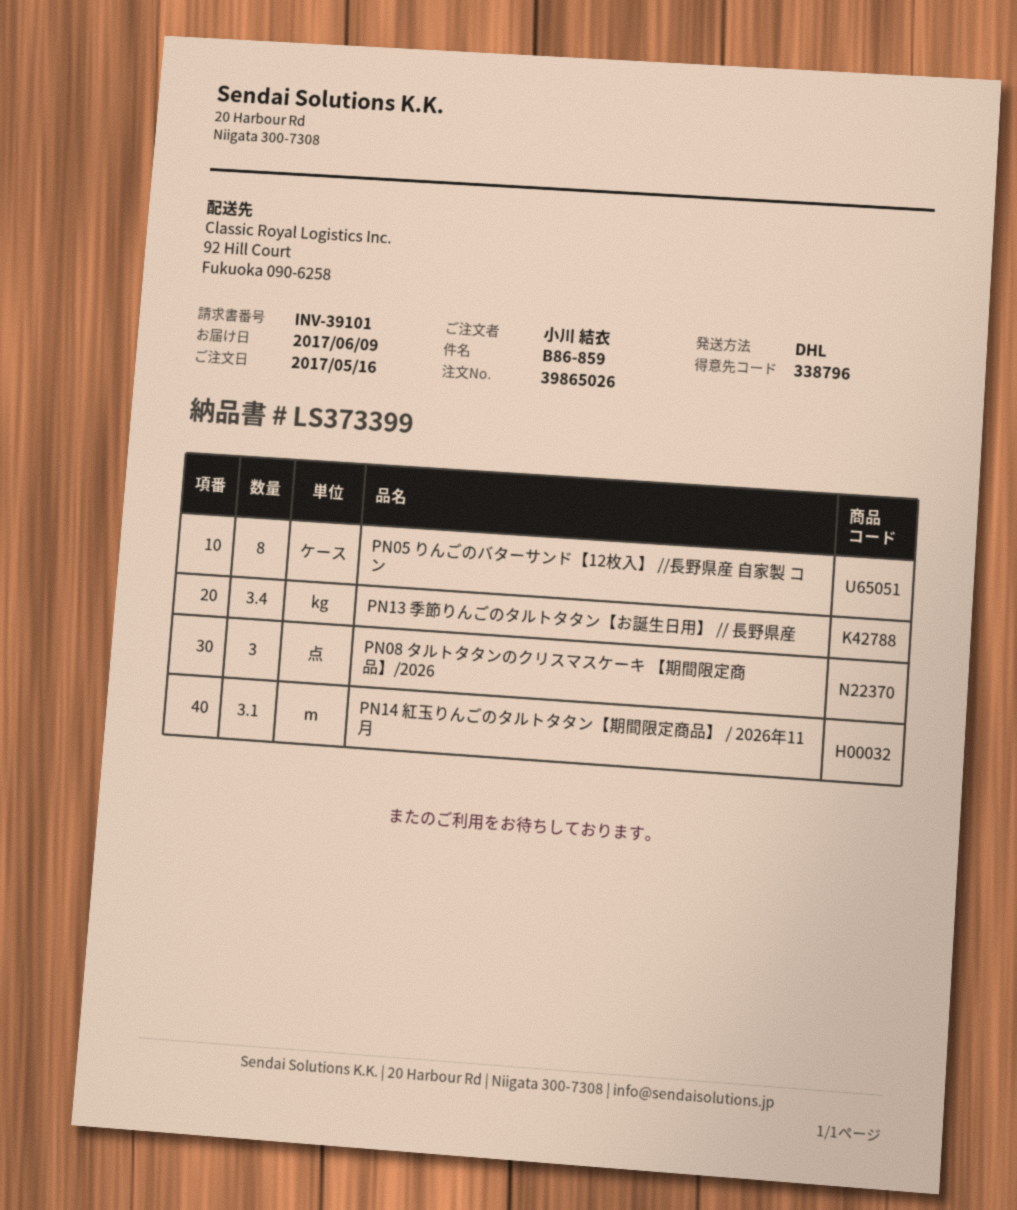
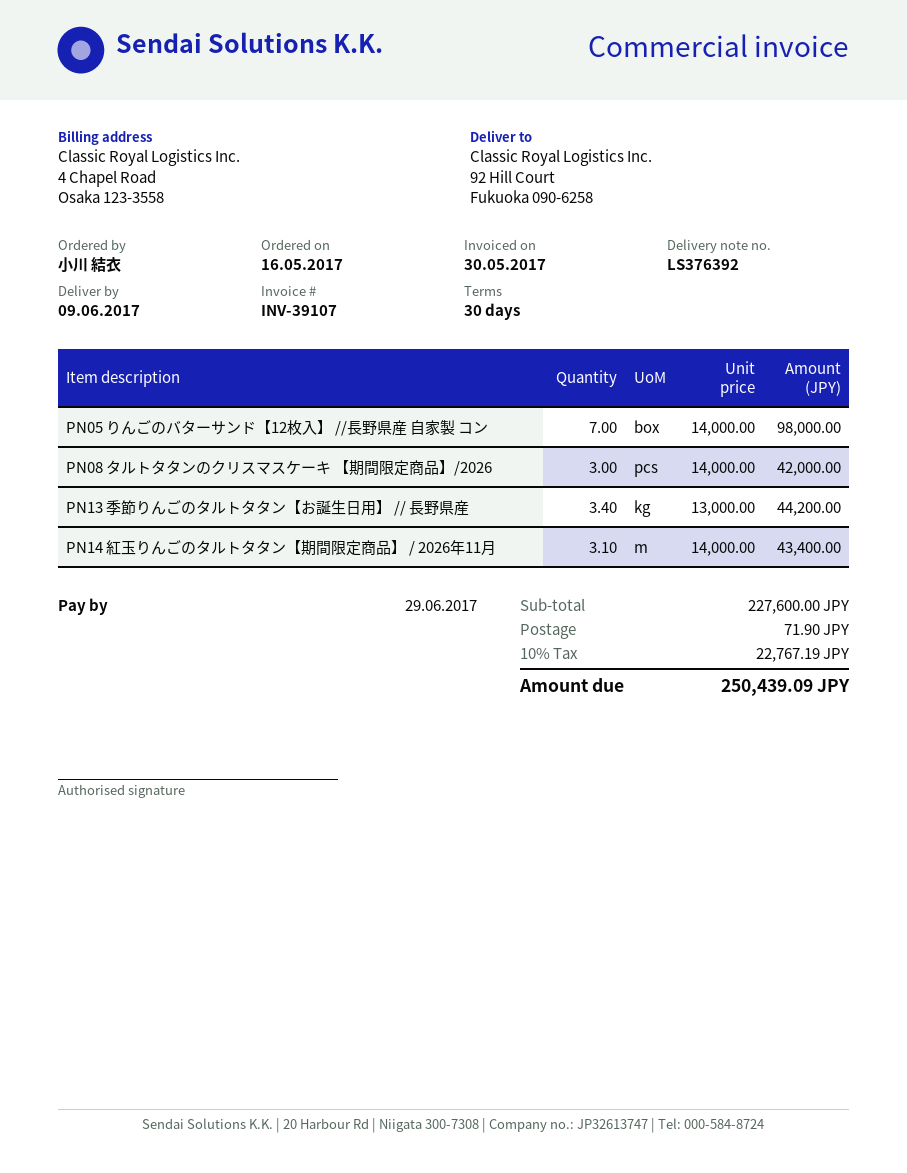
delivery note number: LS373399 -> LS376392
invoice number: INV-39101 -> INV-39107
PN05 りんごのバターサンド【12枚入】 //長野県産 自家製 コン: 8 -> 7

